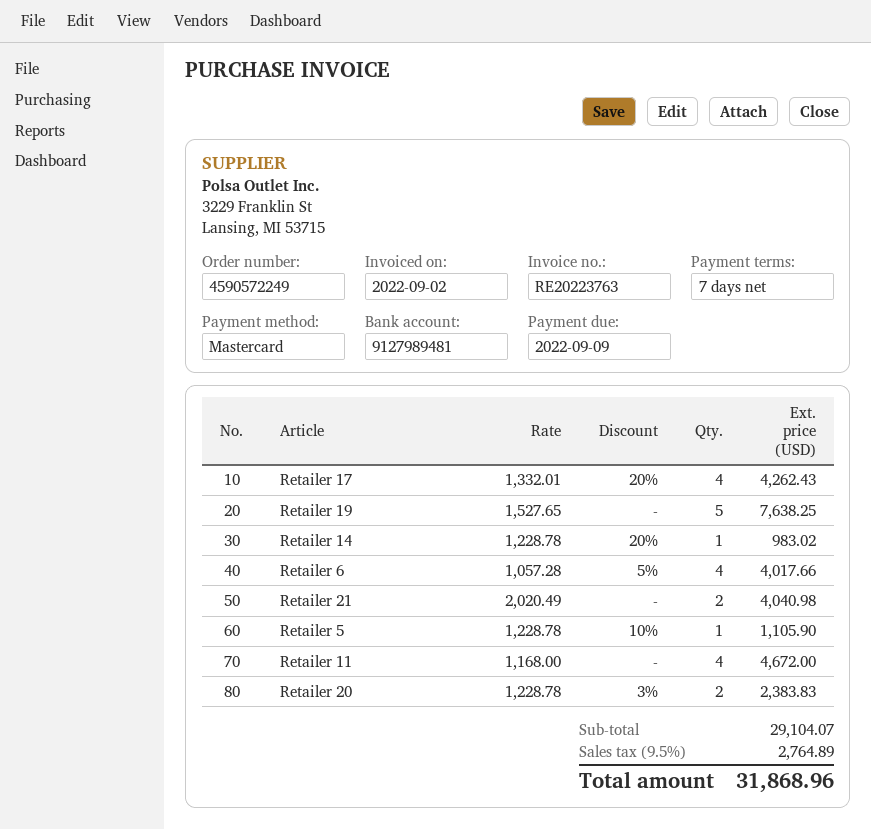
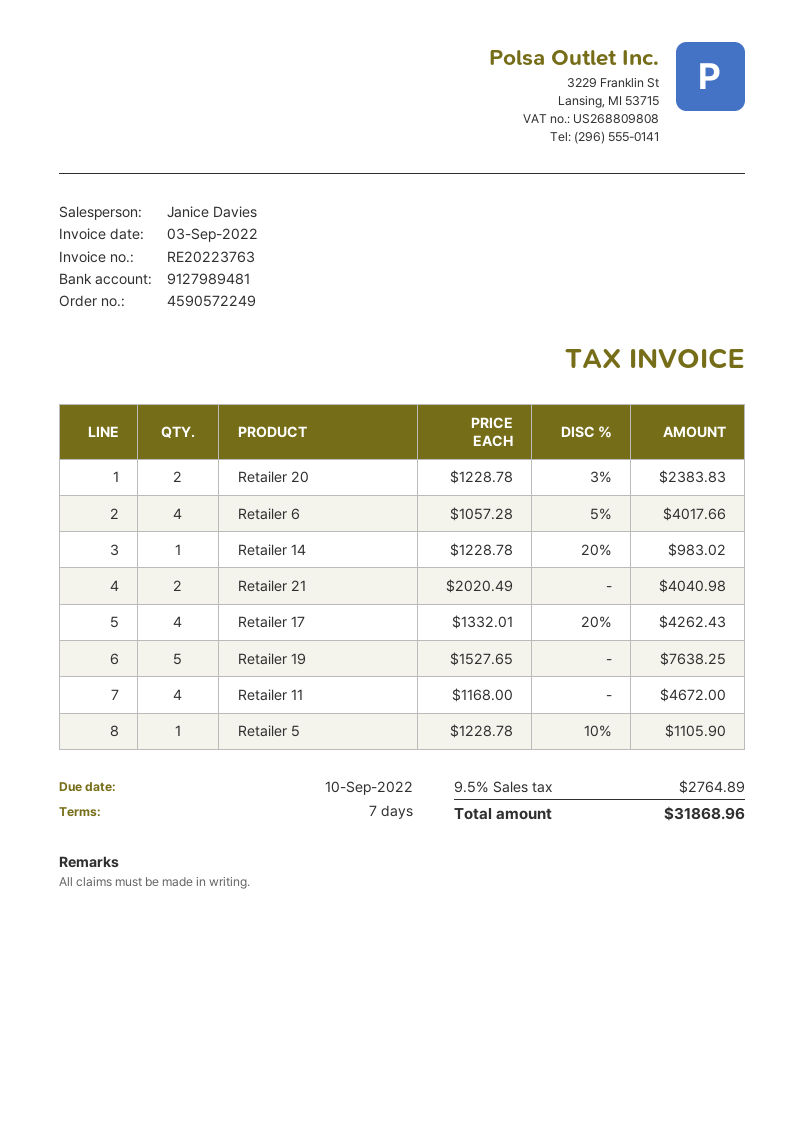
invoice date: 2022-09-02 -> 2022-09-03
due date: 2022-09-09 -> 2022-09-10

